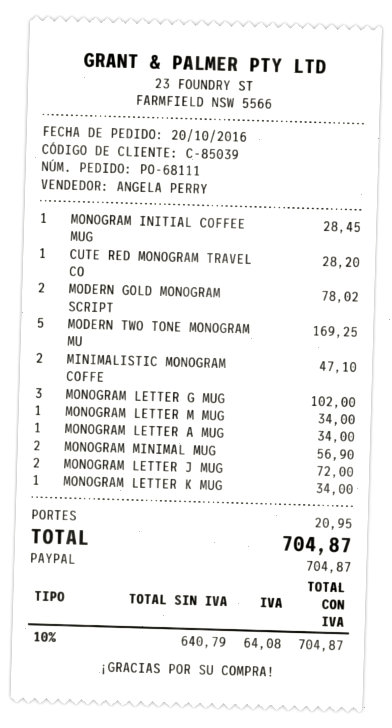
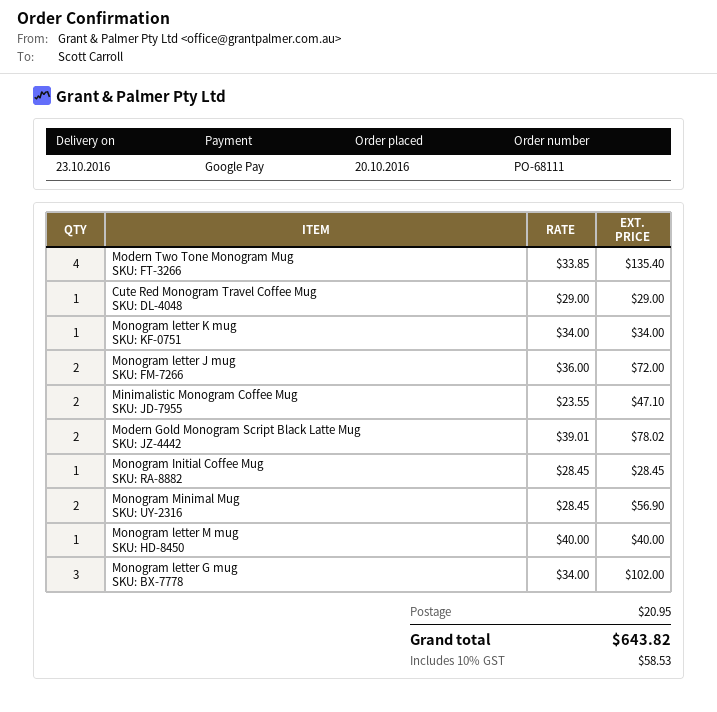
payment method: PayPal -> Google Pay
CUTE RED MONOGRAM TRAVEL CO: 1 for 28.20 -> 1 for 29.00
MODERN TWO TONE MONOGRAM MU: 5 for 169.25 -> 4 for 135.40
MONOGRAM LETTER M MUG: 1 for 34.00 -> 1 for 40.00
MONOGRAM LETTER A MUG: 1 for 34.00 -> none
tax: 10% = 64.08 -> 10% = 58.53
total: 704.87 -> 643.82

